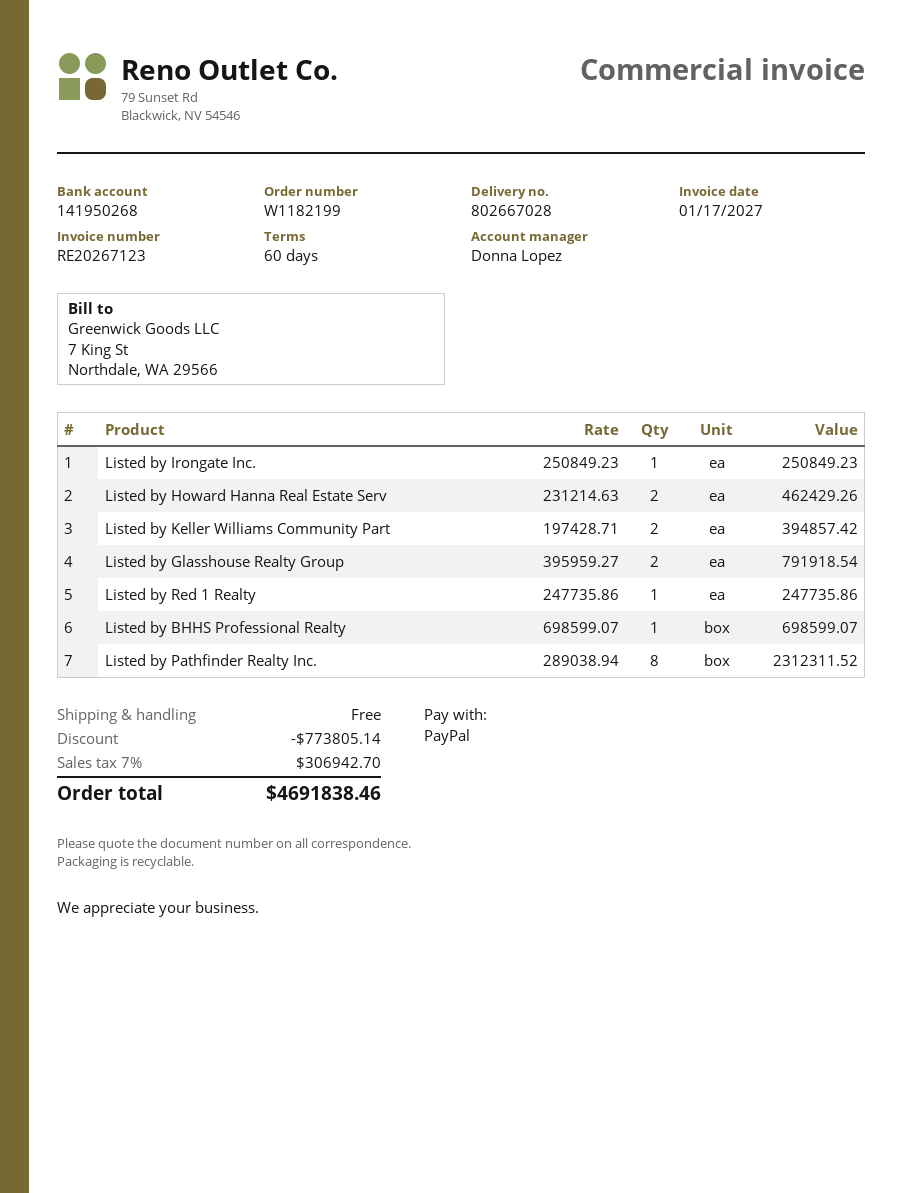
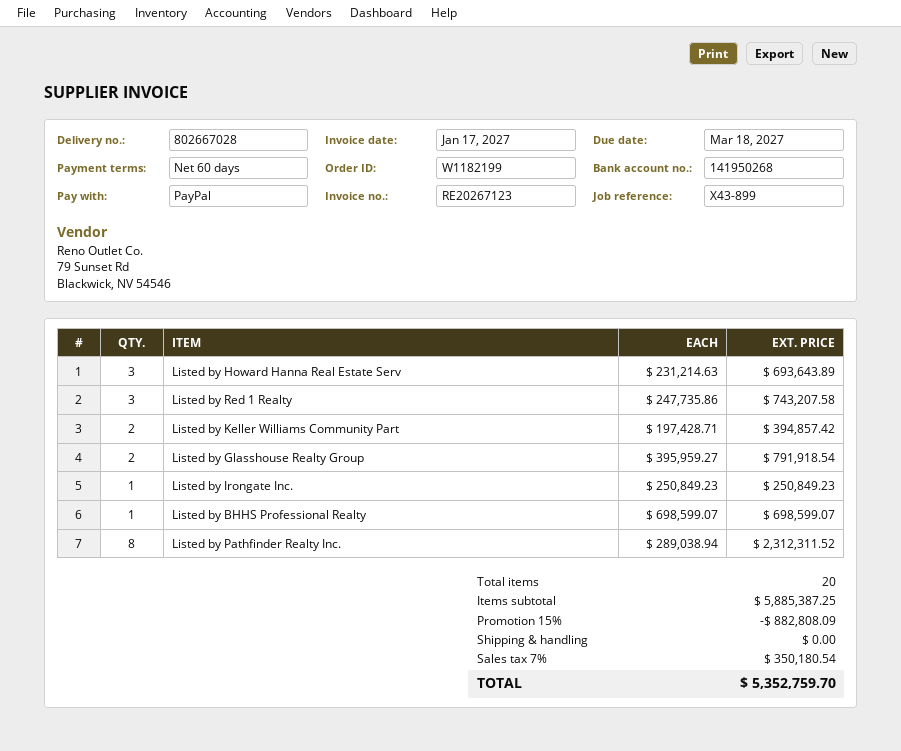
Listed by Howard Hanna Real Estate Serv: 2 x 231214.63 = 462429.26 -> 3 x 231214.63 = 693643.89
Listed by Red 1 Realty: 1 x 247735.86 = 247735.86 -> 3 x 247735.86 = 743207.58
discount: 773805.14 -> 882808.09
tax: 7% = 306942.70 -> 7% = 350180.54
total: 4691838.46 -> 5352759.70

